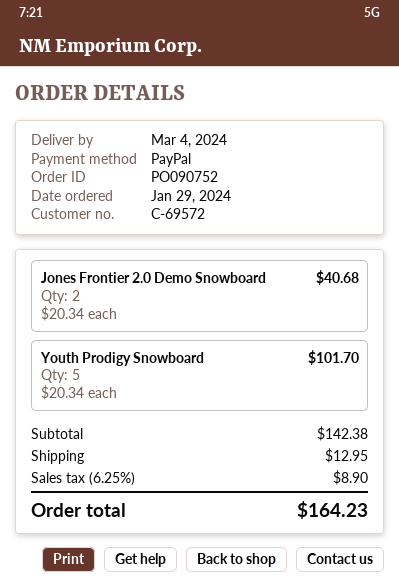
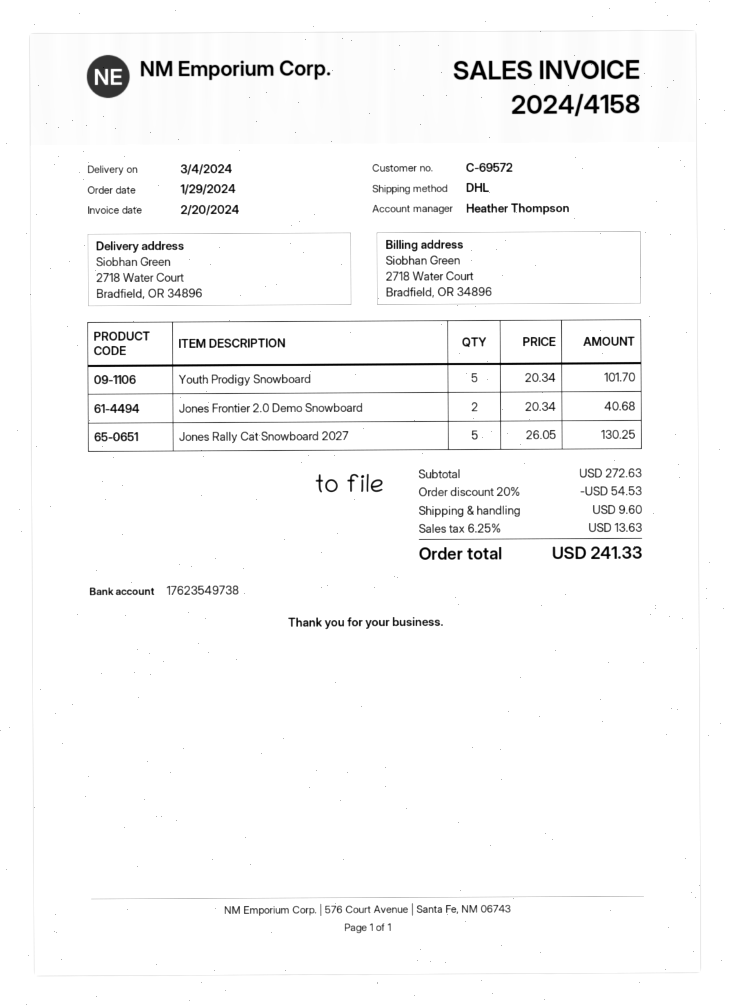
Jones Rally Cat Snowboard 2027: none -> 5 x 26.05 = 130.25
subtotal: 142.38 -> 272.63
discount: none -> 20% = 54.53
shipping: 12.95 -> 9.60
tax: 6.25% = 8.90 -> 6.25% = 13.63
total: 164.23 -> 241.33

